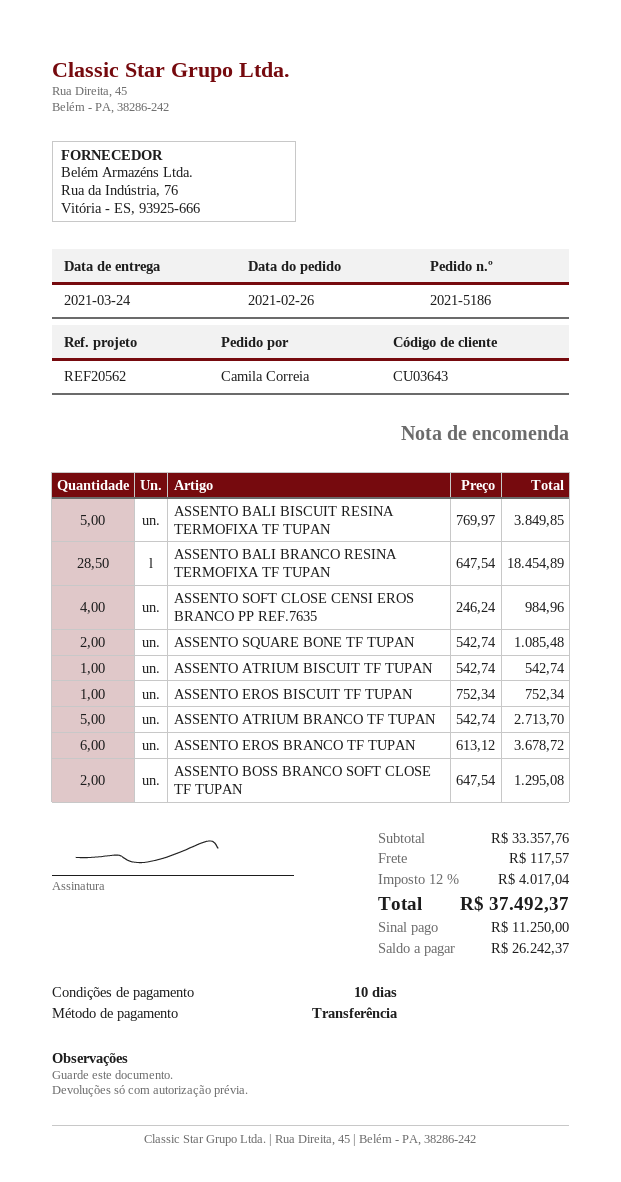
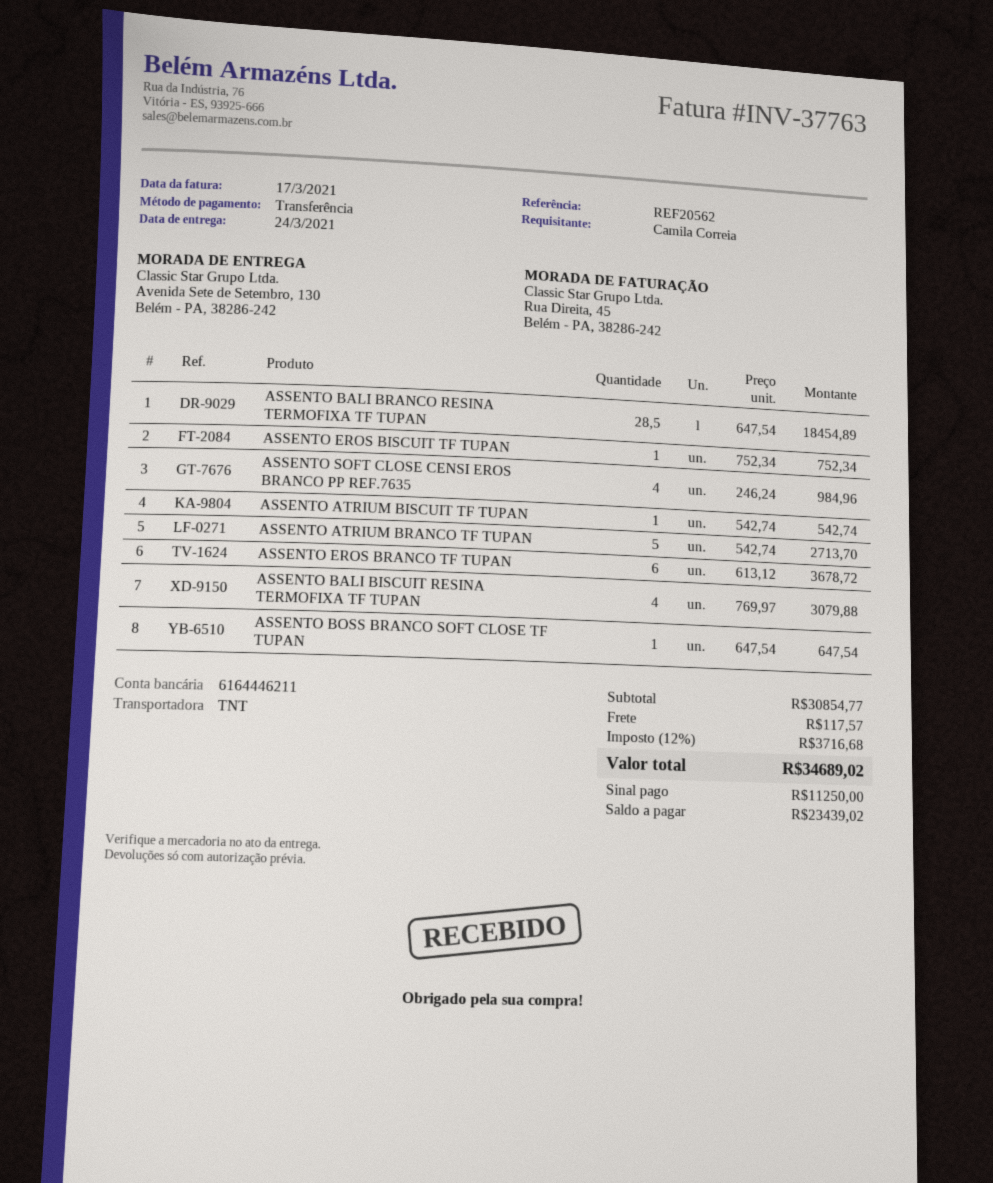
ASSENTO BALI BISCUIT RESINA TERMOFIXA TF TUPAN: 5 x 769.97 = 3849.85 -> 4 x 769.97 = 3079.88
ASSENTO SQUARE BONE TF TUPAN: 2 x 542.74 = 1085.48 -> none
ASSENTO BOSS BRANCO SOFT CLOSE TF TUPAN: 2 x 647.54 = 1295.08 -> 1 x 647.54 = 647.54
subtotal: 33357.76 -> 30854.77
tax: 12% = 4017.04 -> 12% = 3716.68
total: 37492.37 -> 34689.02
balance: 26242.37 -> 23439.02

